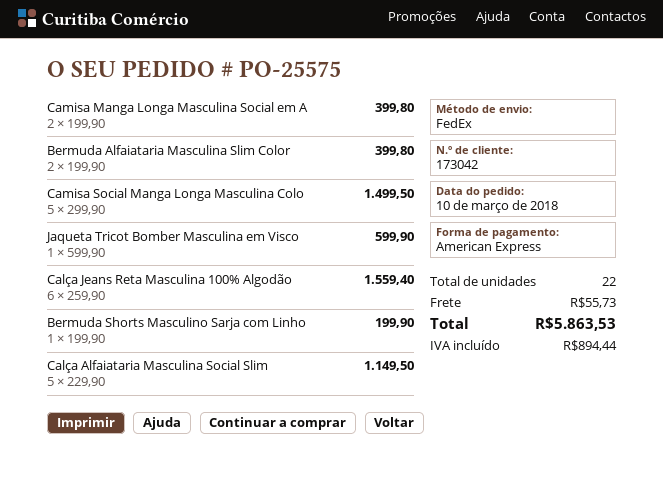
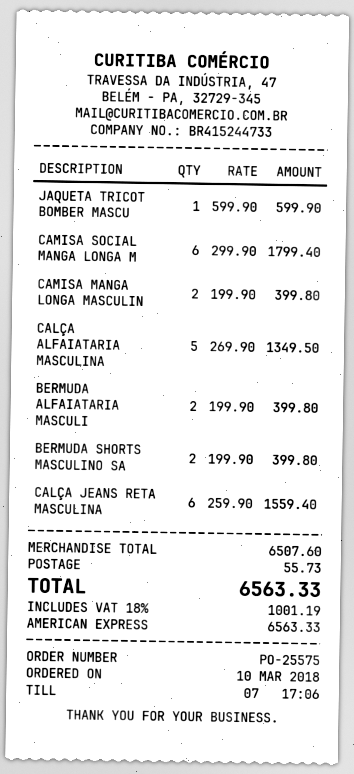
Camisa Social Manga Longa Masculina Colo: 5 x 299.90 = 1499.50 -> 6 x 299.90 = 1799.40
Bermuda Shorts Masculino Sarja com Linho: 1 x 199.90 = 199.90 -> 2 x 199.90 = 399.80
Calça Alfaiataria Masculina Social Slim: 5 x 229.90 = 1149.50 -> 5 x 269.90 = 1349.50
tax: 894.44 -> 1001.19
total: 5863.53 -> 6563.33

